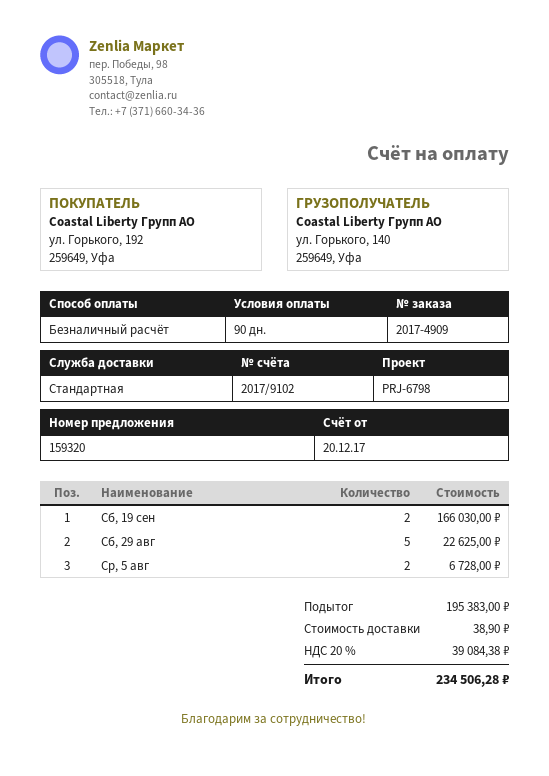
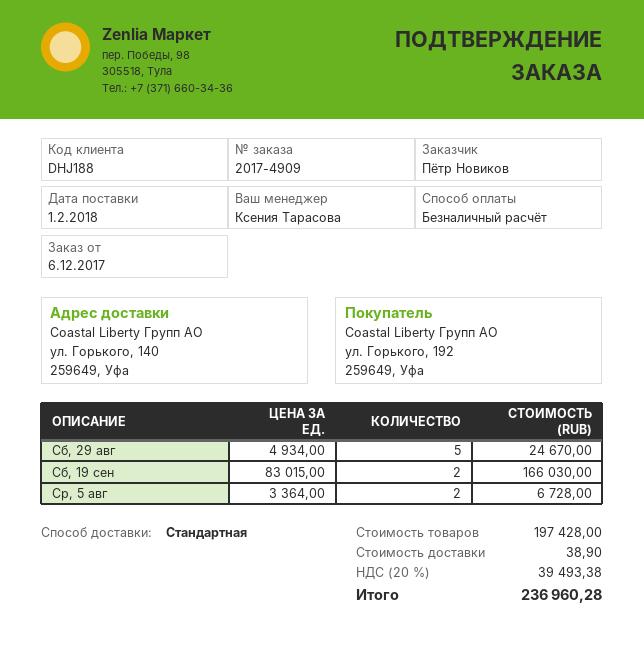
Сб, 29 авг: 5 for 22625.00 -> 5 for 24670.00
subtotal: 195383.00 -> 197428.00
tax: 20% = 39084.38 -> 20% = 39493.38
total: 234506.28 -> 236960.28

